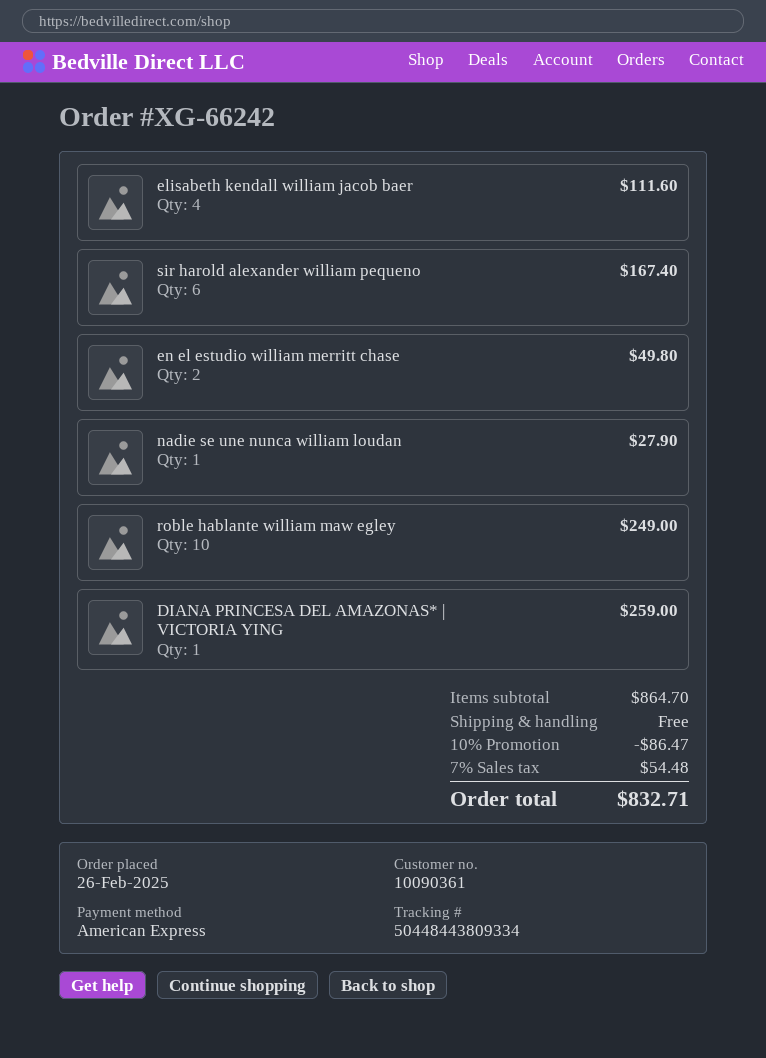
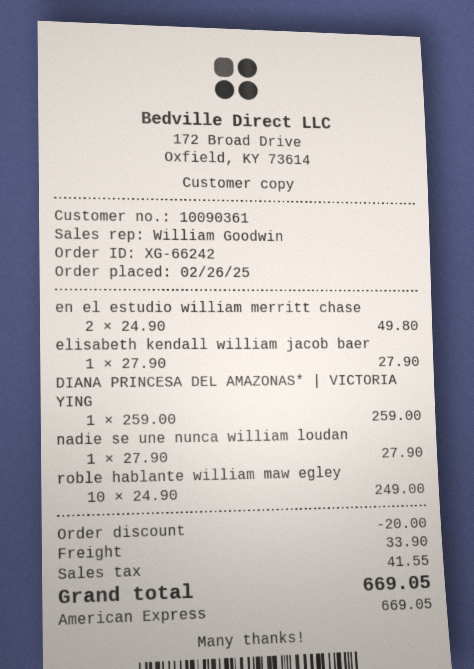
elisabeth kendall william jacob baer: 4 for 111.60 -> 1 for 27.90
sir harold alexander william pequeno: 6 for 167.40 -> none
discount: 86.47 -> 20.00
shipping: 0.00 -> 33.90
tax: 54.48 -> 41.55
total: 832.71 -> 669.05

